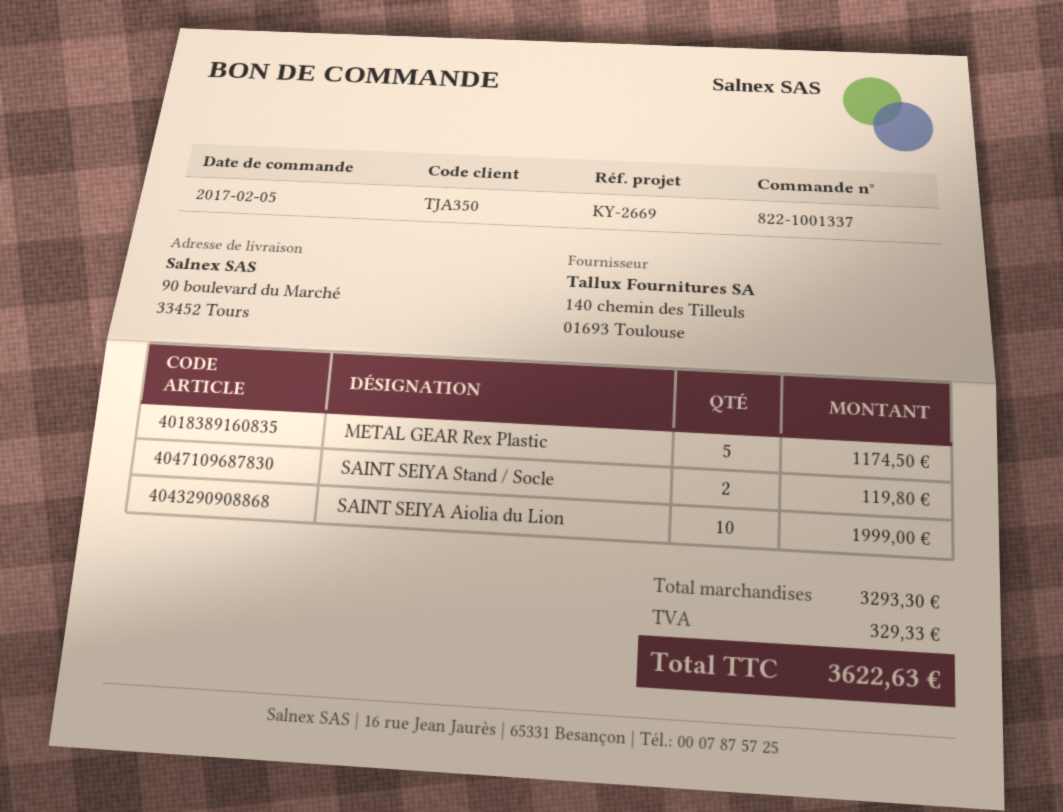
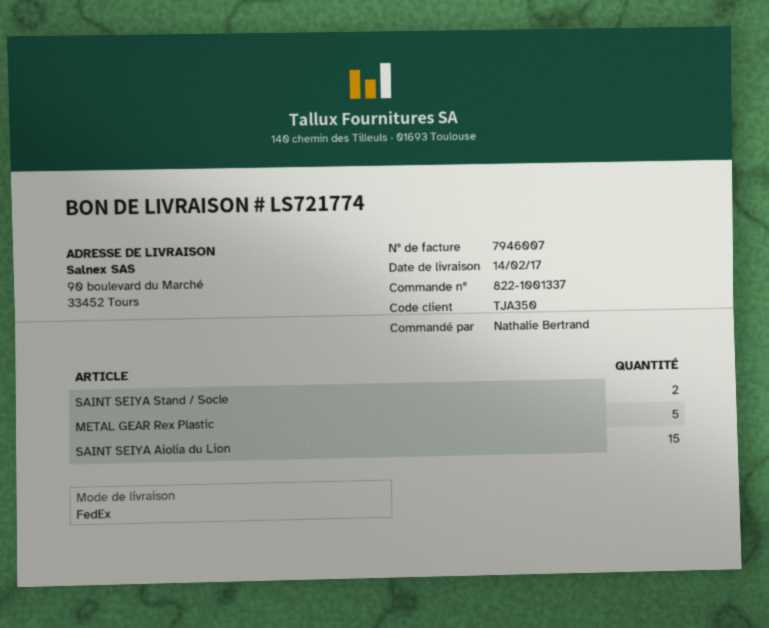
SAINT SEIYA Aiolia du Lion: 10 -> 15

